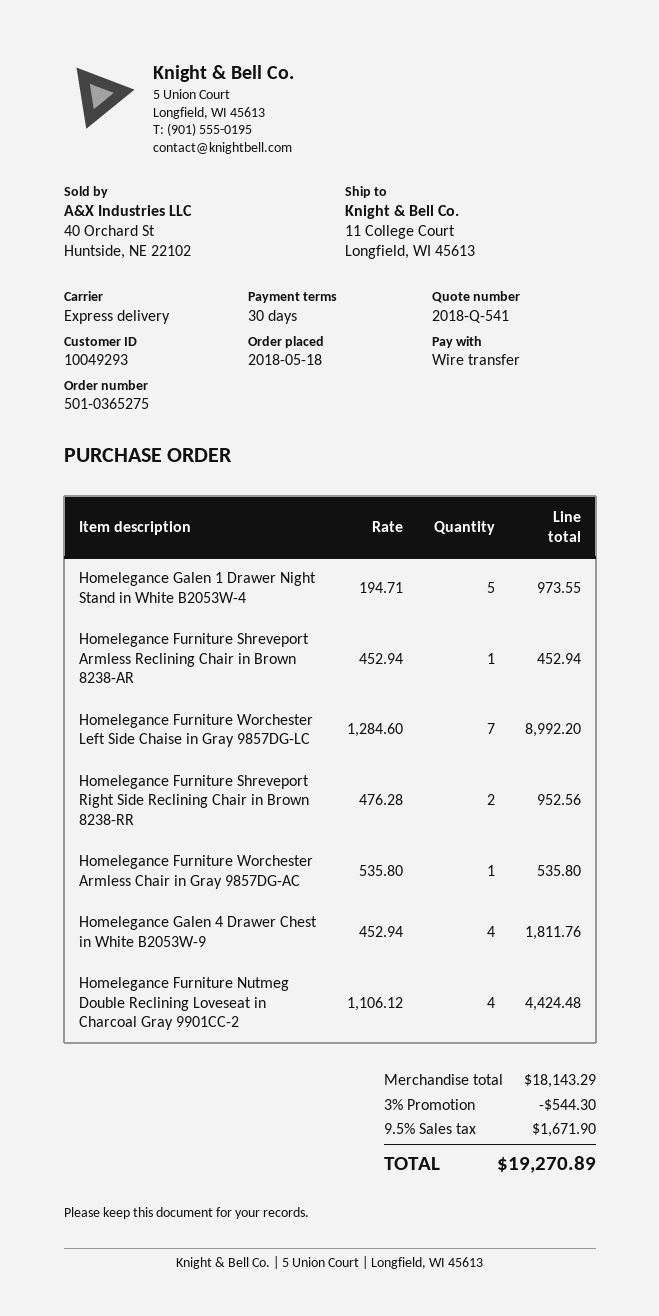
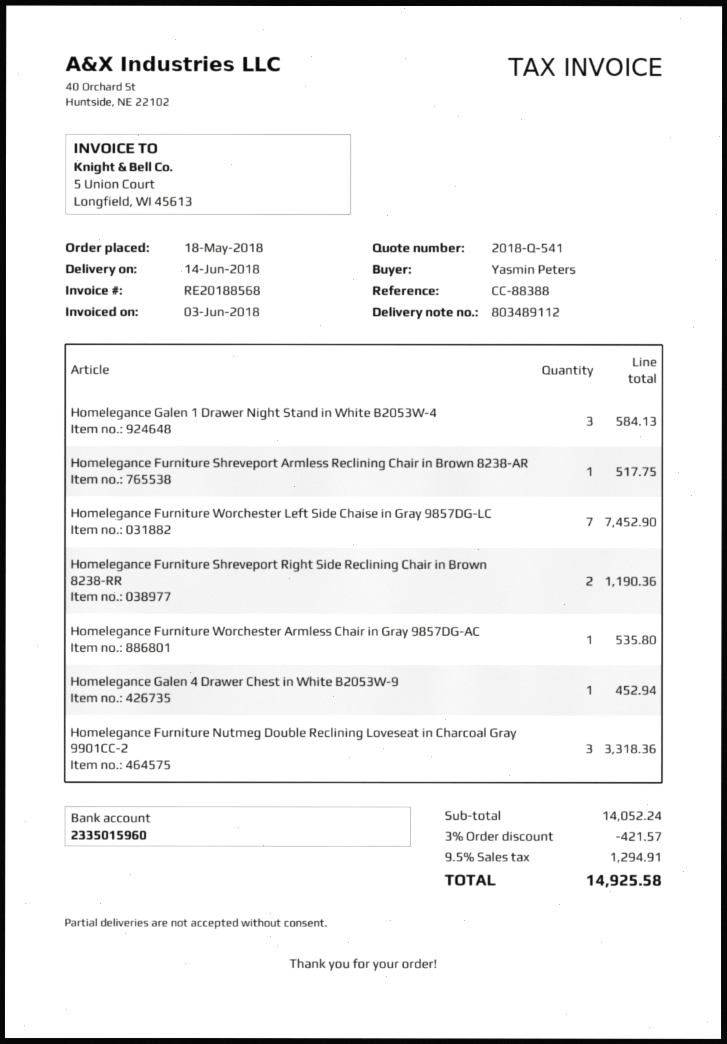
Homelegance Galen 1 Drawer Night Stand in White B2053W-4: 5 for 973.55 -> 3 for 584.13
Homelegance Furniture Shreveport Armless Reclining Chair in Brown 8238-AR: 1 for 452.94 -> 1 for 517.75
Homelegance Furniture Worchester Left Side Chaise in Gray 9857DG-LC: 7 for 8992.20 -> 7 for 7452.90
Homelegance Furniture Shreveport Right Side Reclining Chair in Brown 8238-RR: 2 for 952.56 -> 2 for 1190.36
Homelegance Galen 4 Drawer Chest in White B2053W-9: 4 for 1811.76 -> 1 for 452.94
Homelegance Furniture Nutmeg Double Reclining Loveseat in Charcoal Gray 9901CC-2: 4 for 4424.48 -> 3 for 3318.36
subtotal: 18143.29 -> 14052.24
discount: 3% = 544.30 -> 3% = 421.57
tax: 9.5% = 1671.90 -> 9.5% = 1294.91
total: 19270.89 -> 14925.58

